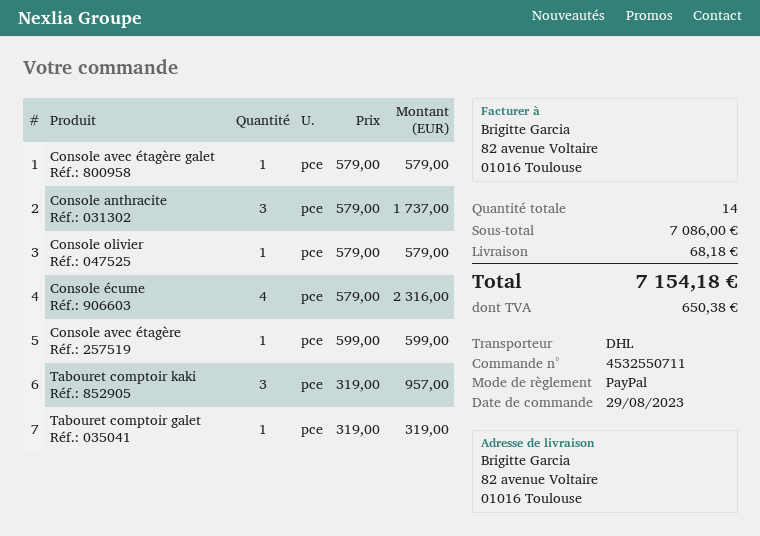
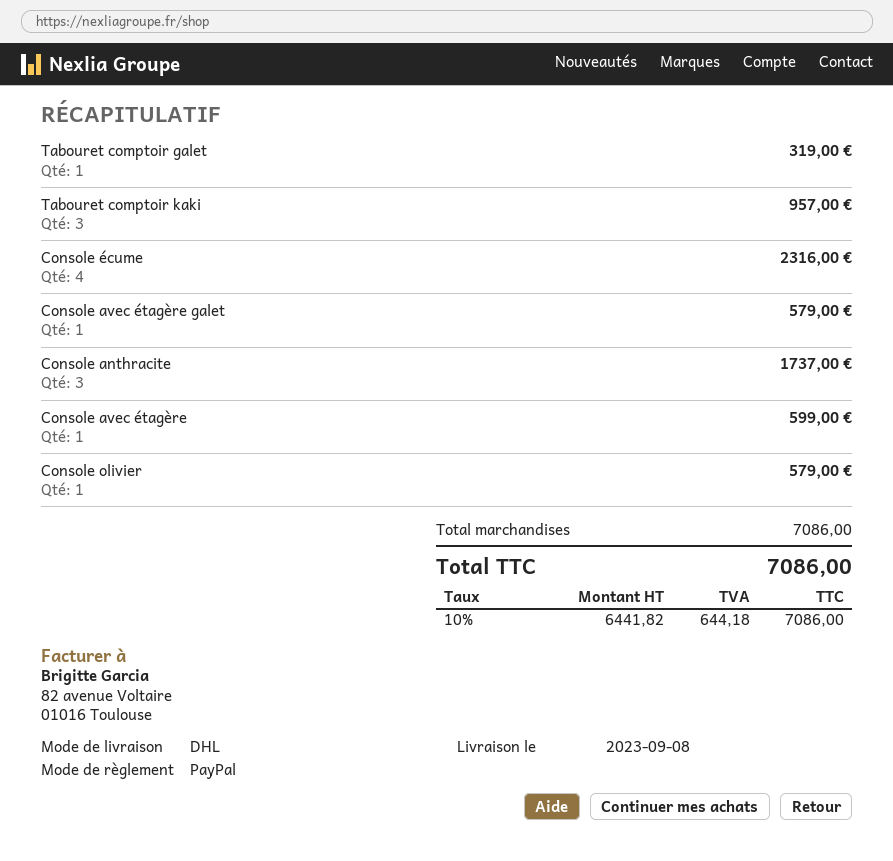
shipping: 68.18 -> none
tax: 650.38 -> 644.18
total: 7154.18 -> 7086.00

